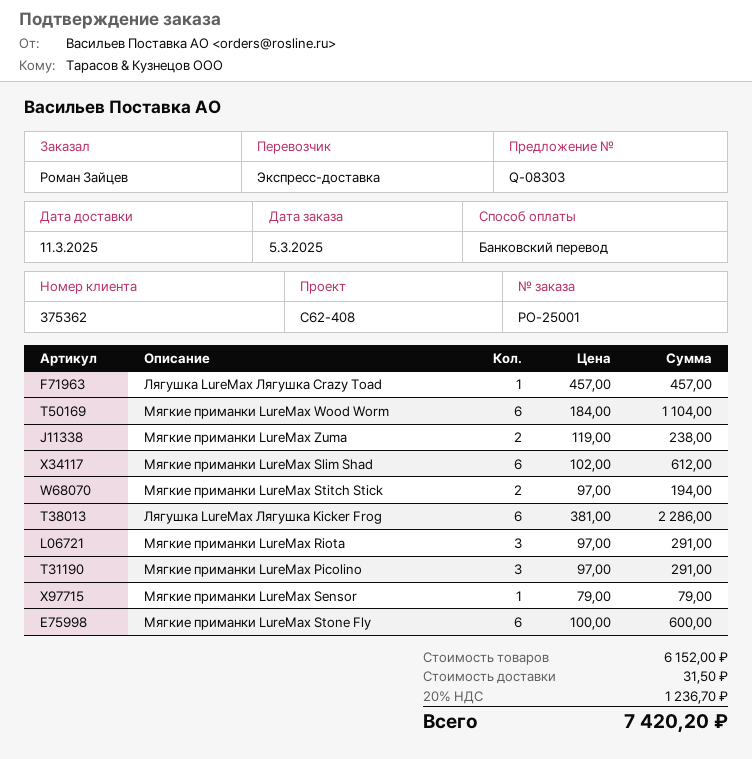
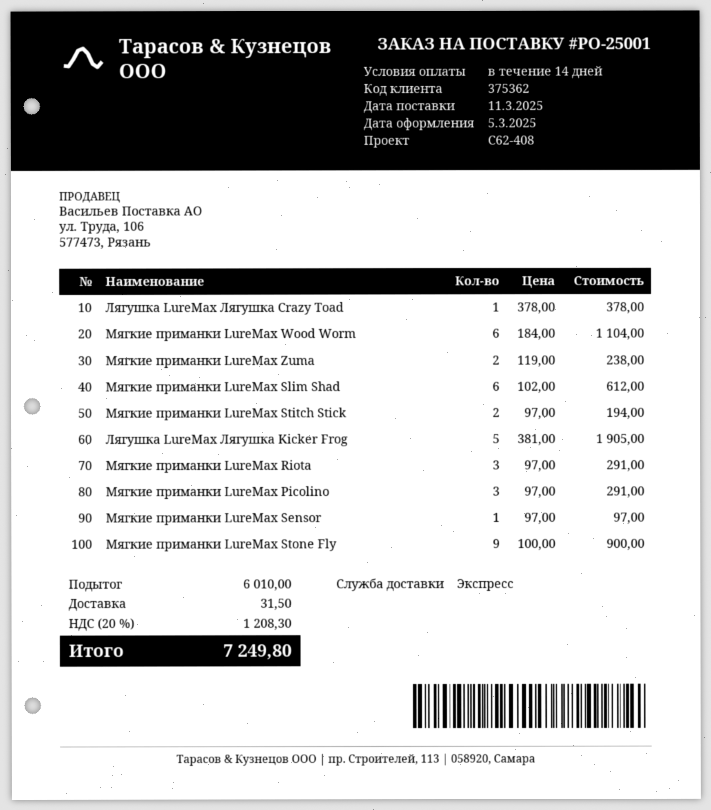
Лягушка LureMax Лягушка Crazy Toad: 1 x 457.00 = 457.00 -> 1 x 378.00 = 378.00
Лягушка LureMax Лягушка Kicker Frog: 6 x 381.00 = 2286.00 -> 5 x 381.00 = 1905.00
Мягкие приманки LureMax Sensor: 1 x 79.00 = 79.00 -> 1 x 97.00 = 97.00
Мягкие приманки LureMax Stone Fly: 6 x 100.00 = 600.00 -> 9 x 100.00 = 900.00
subtotal: 6152.00 -> 6010.00
tax: 20% = 1236.70 -> 20% = 1208.30
total: 7420.20 -> 7249.80

